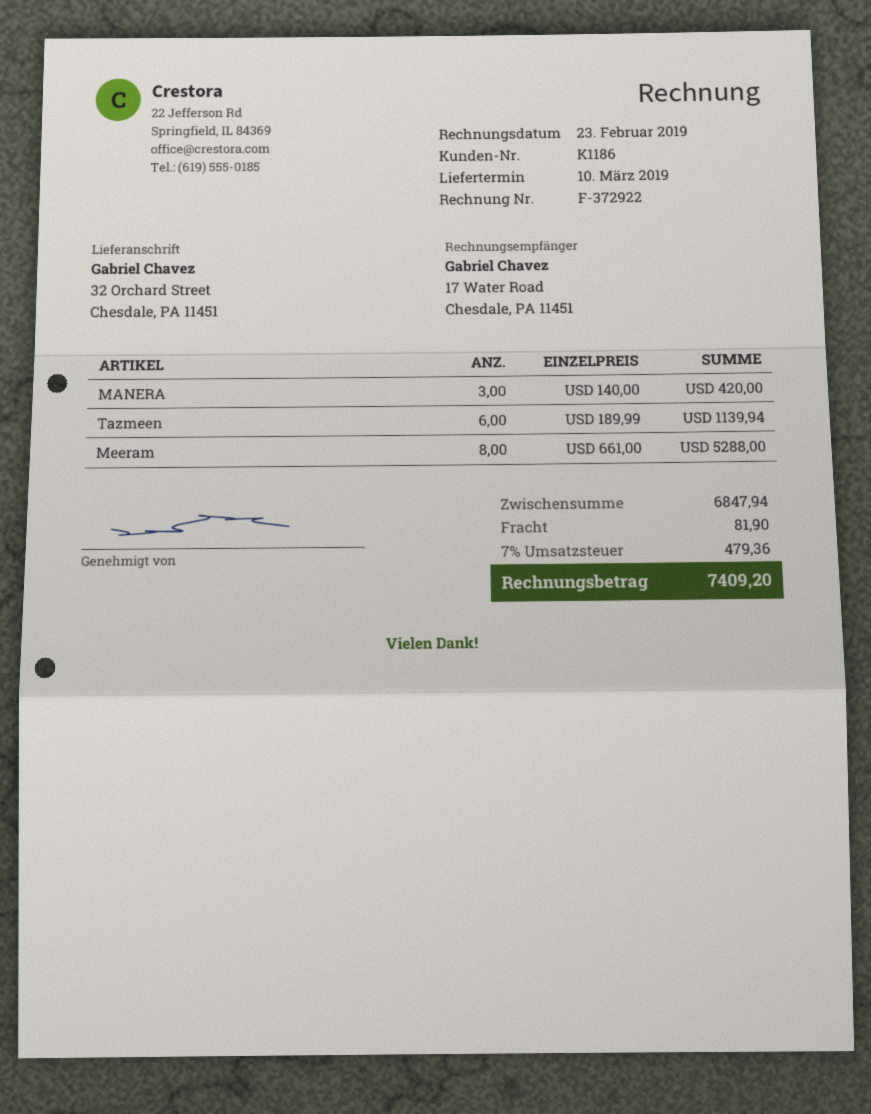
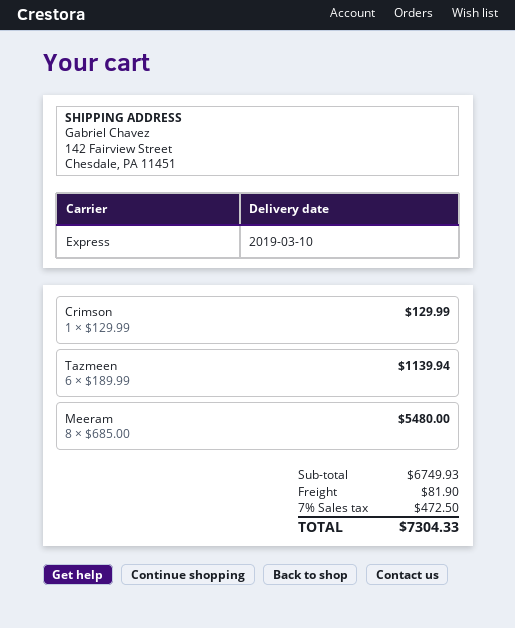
ship to: 32 Orchard Street, Chesdale, PA 11451 -> 142 Fairview Street, Chesdale, PA 11451
MANERA: 3 x 140.00 = 420.00 -> none
Meeram: 8 x 661.00 = 5288.00 -> 8 x 685.00 = 5480.00
Crimson: none -> 1 x 129.99 = 129.99
subtotal: 6847.94 -> 6749.93
tax: 7% = 479.36 -> 7% = 472.50
total: 7409.20 -> 7304.33

